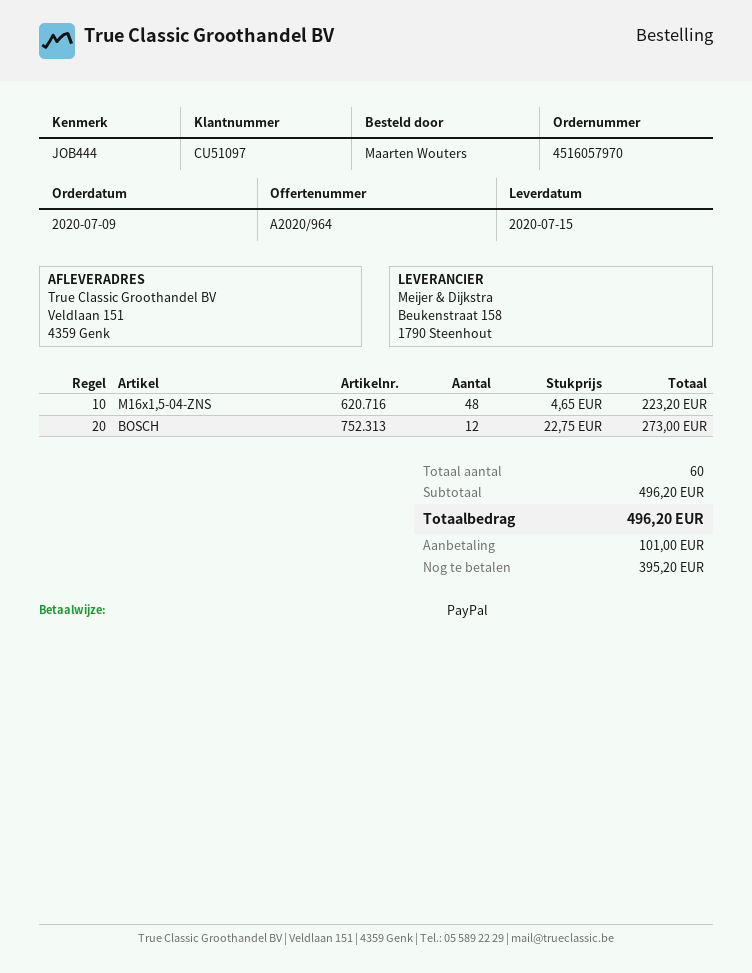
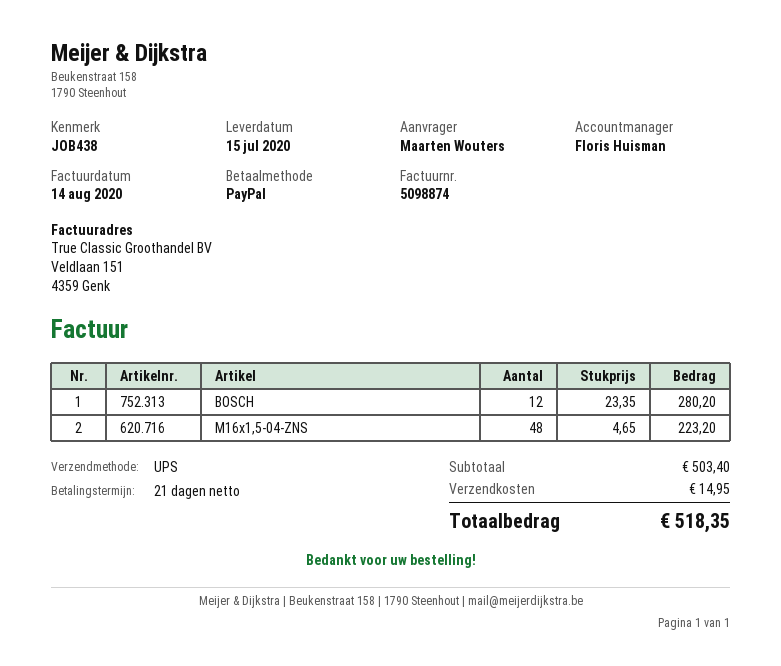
reference: JOB444 -> JOB438
BOSCH: 12 x 22.75 = 273.00 -> 12 x 23.35 = 280.20
subtotal: 496.20 -> 503.40
shipping: none -> 14.95
total: 496.20 -> 518.35

